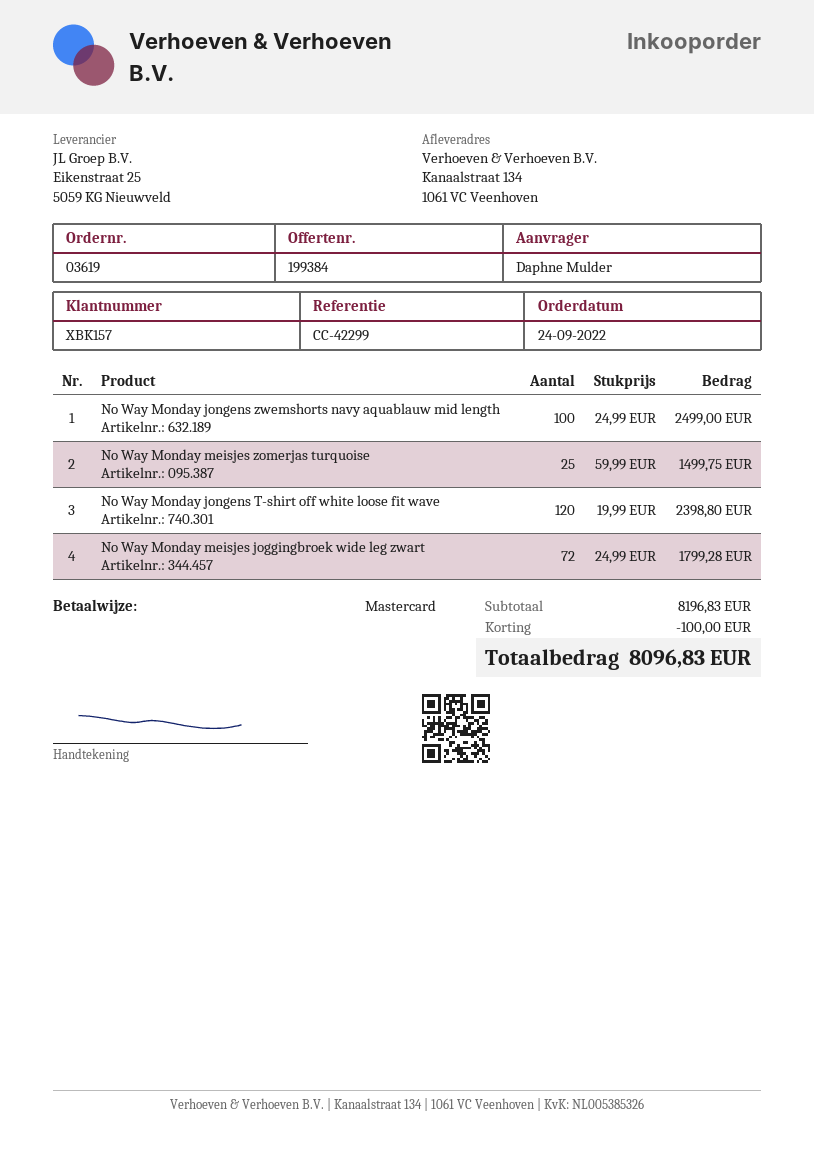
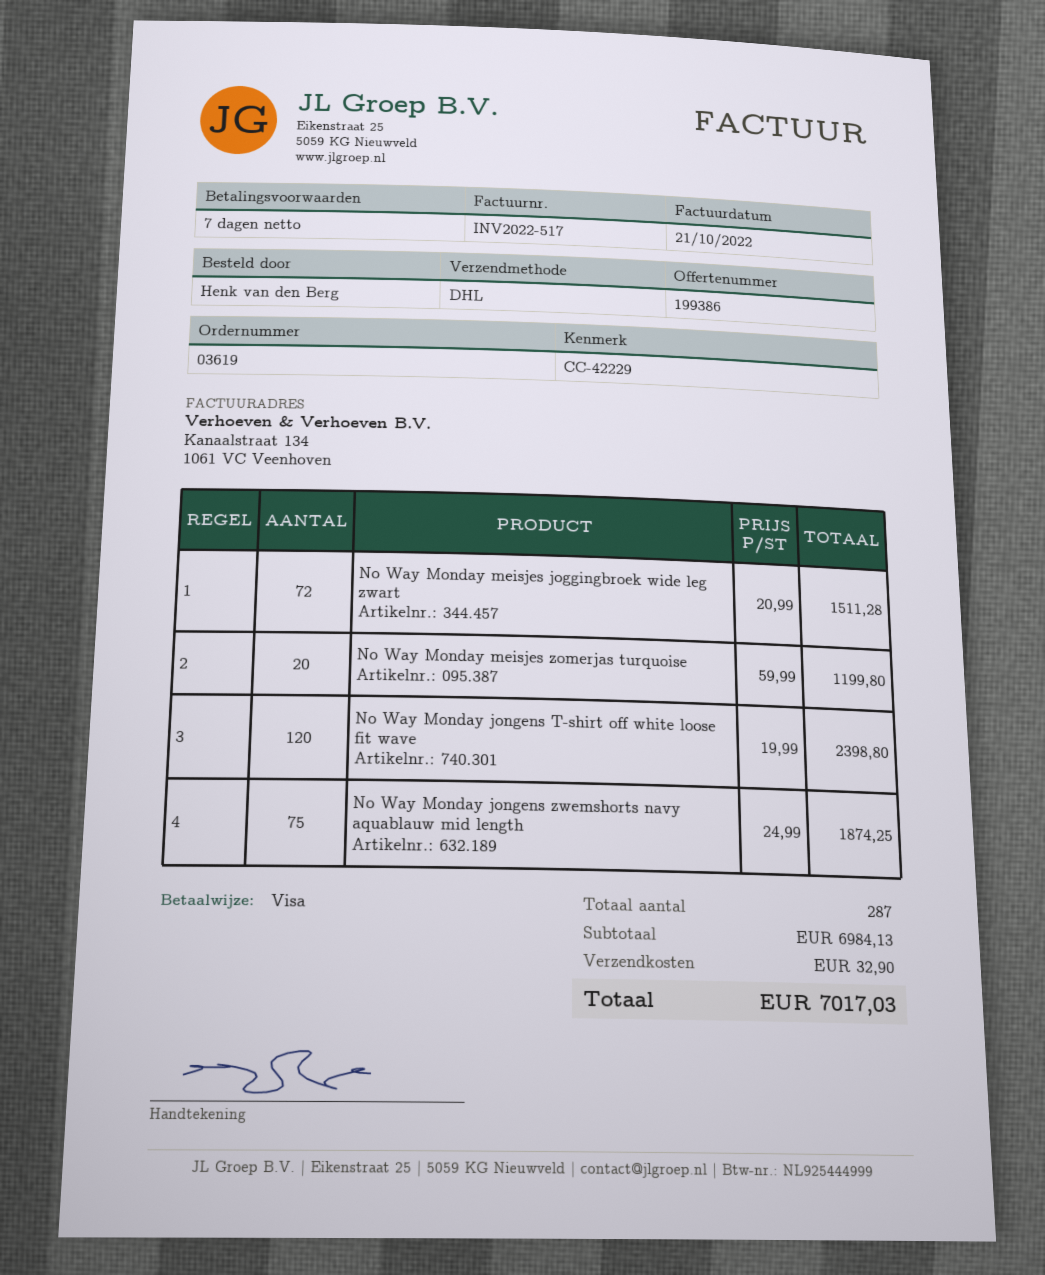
quote number: 199384 -> 199386
reference: CC-42299 -> CC-42229
ordered by: Daphne Mulder -> Henk van den Berg
payment method: Mastercard -> Visa
No Way Monday jongens zwemshorts navy aquablauw mid length: 100 x 24.99 = 2499.00 -> 75 x 24.99 = 1874.25
No Way Monday meisjes zomerjas turquoise: 25 x 59.99 = 1499.75 -> 20 x 59.99 = 1199.80
No Way Monday meisjes joggingbroek wide leg zwart: 72 x 24.99 = 1799.28 -> 72 x 20.99 = 1511.28
subtotal: 8196.83 -> 6984.13
discount: 100.00 -> none
shipping: none -> 32.90
total: 8096.83 -> 7017.03

